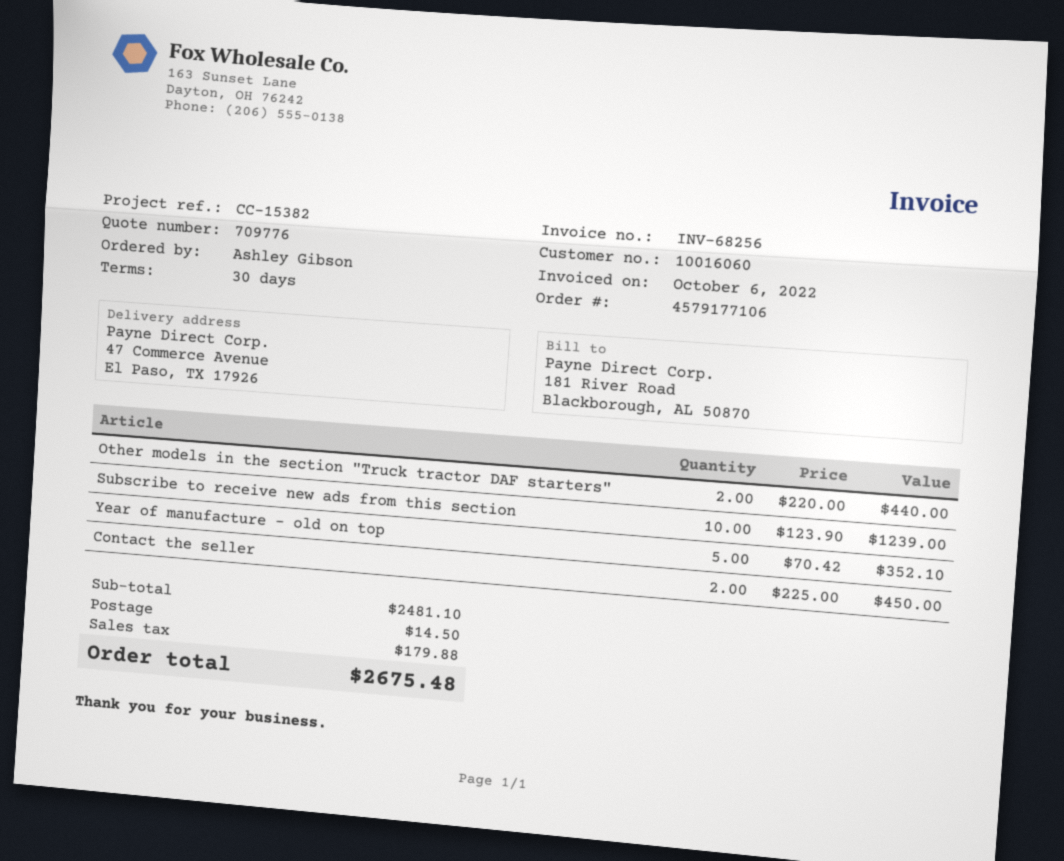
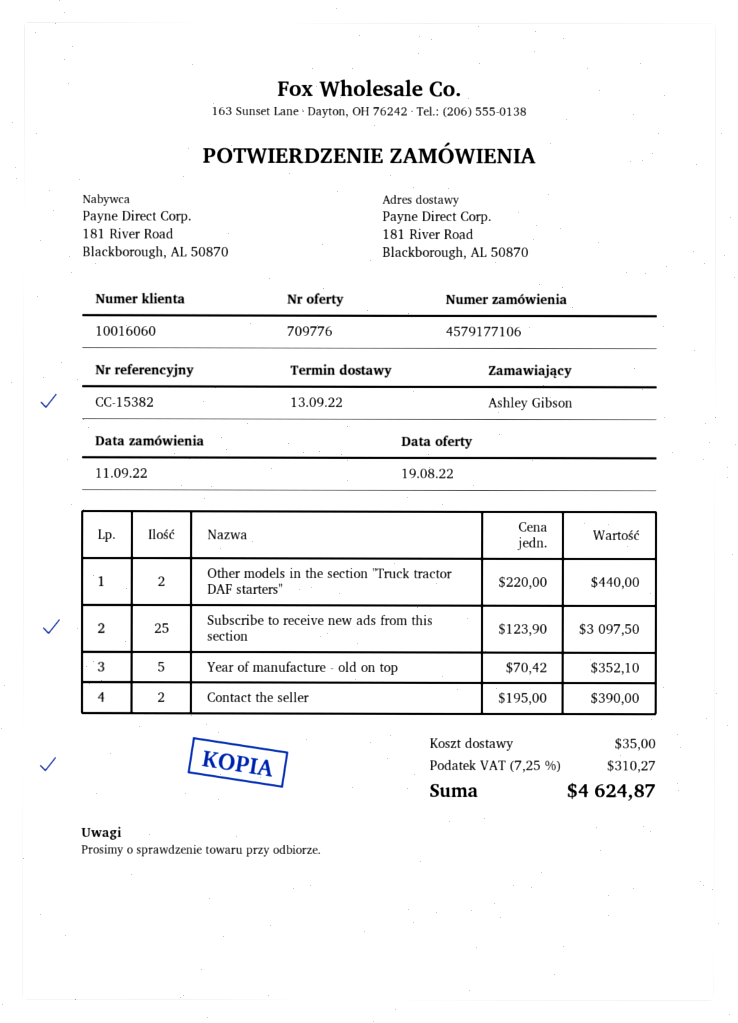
ship to: 47 Commerce Avenue, El Paso, TX 17926 -> 181 River Road, Blackborough, AL 50870
Subscribe to receive new ads from this section: 10 x 123.90 = 1239.00 -> 25 x 123.90 = 3097.50
Contact the seller: 2 x 225.00 = 450.00 -> 2 x 195.00 = 390.00
shipping: 14.50 -> 35.00
tax: 179.88 -> 310.27
total: 2675.48 -> 4624.87

